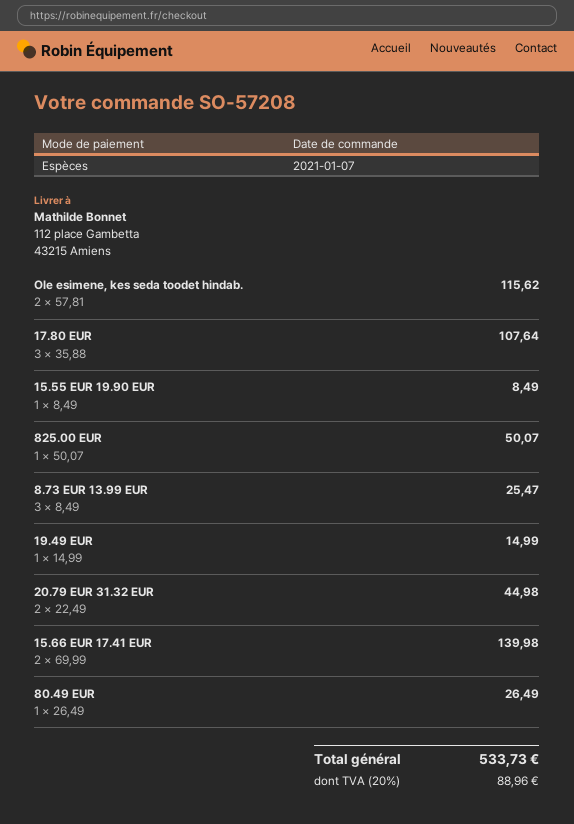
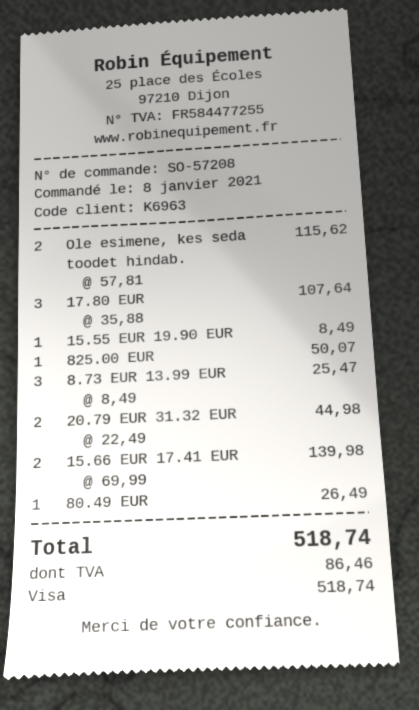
order date: 2021-01-07 -> 2021-01-08
payment method: cash -> Visa
19.49 EUR: 1 x 14.99 = 14.99 -> none
tax: 88.96 -> 86.46
total: 533.73 -> 518.74

